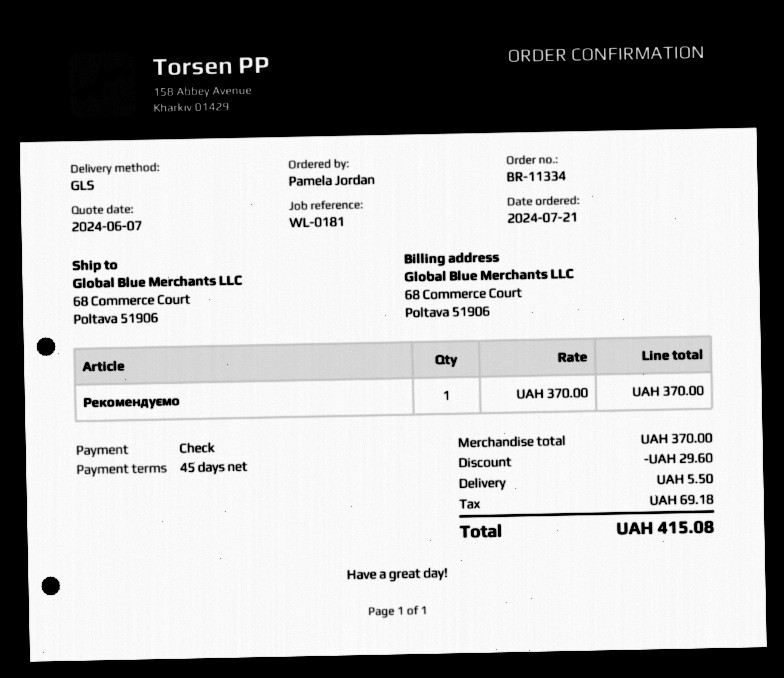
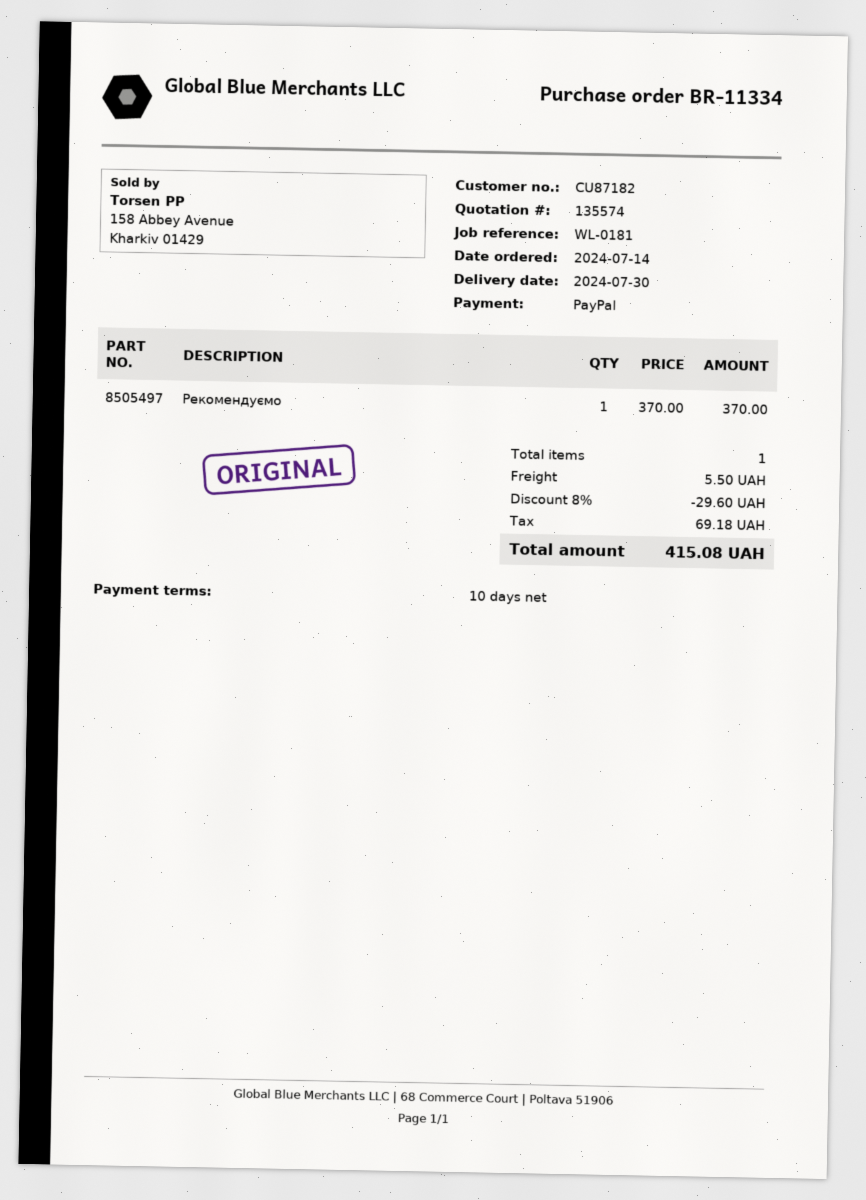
order date: 2024-07-21 -> 2024-07-14
payment terms: 45 days -> 10 days
payment method: cheque -> PayPal

